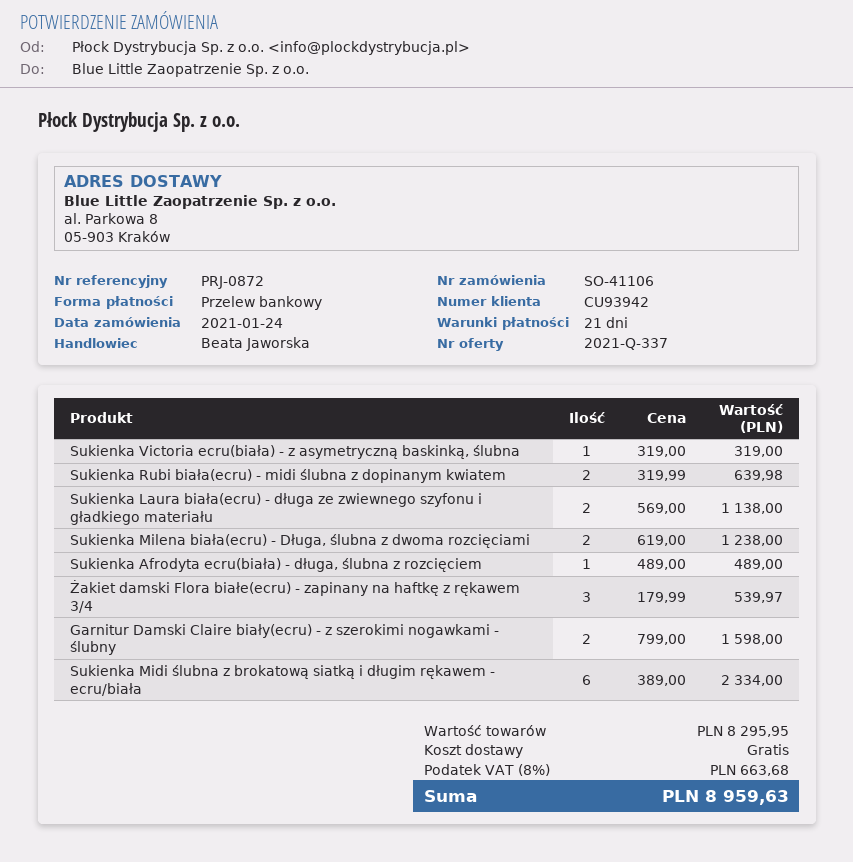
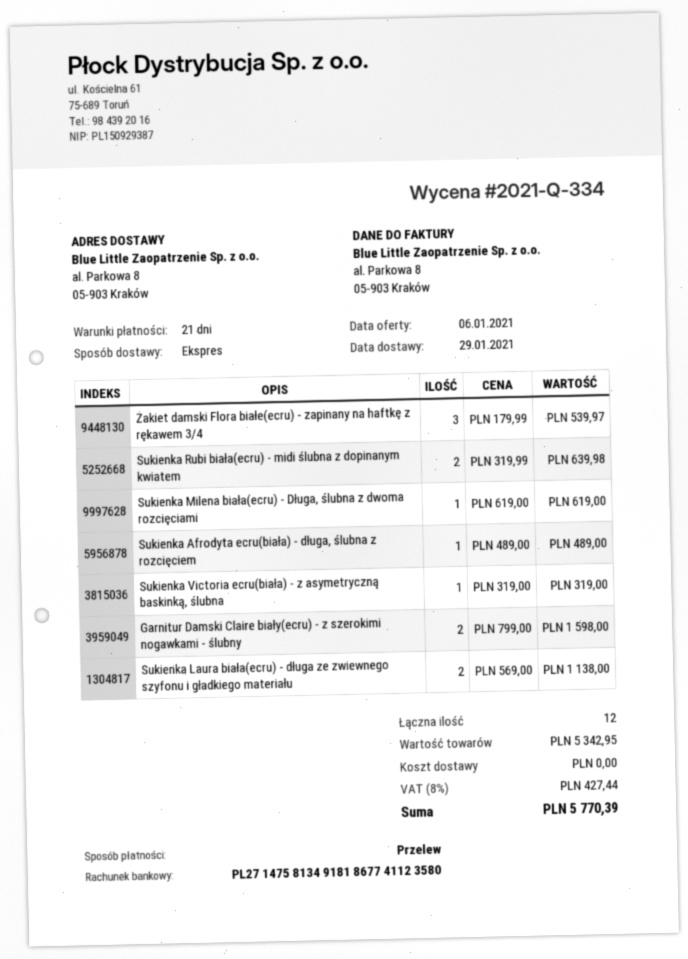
quote number: 2021-Q-337 -> 2021-Q-334
Sukienka Milena biała(ecru) - Długa, ślubna z dwoma rozcięciami: 2 x 619.00 = 1238.00 -> 1 x 619.00 = 619.00
Sukienka Midi ślubna z brokatową siatką i długim rękawem - ecru/biała: 6 x 389.00 = 2334.00 -> none
subtotal: 8295.95 -> 5342.95
tax: 8% = 663.68 -> 8% = 427.44
total: 8959.63 -> 5770.39

